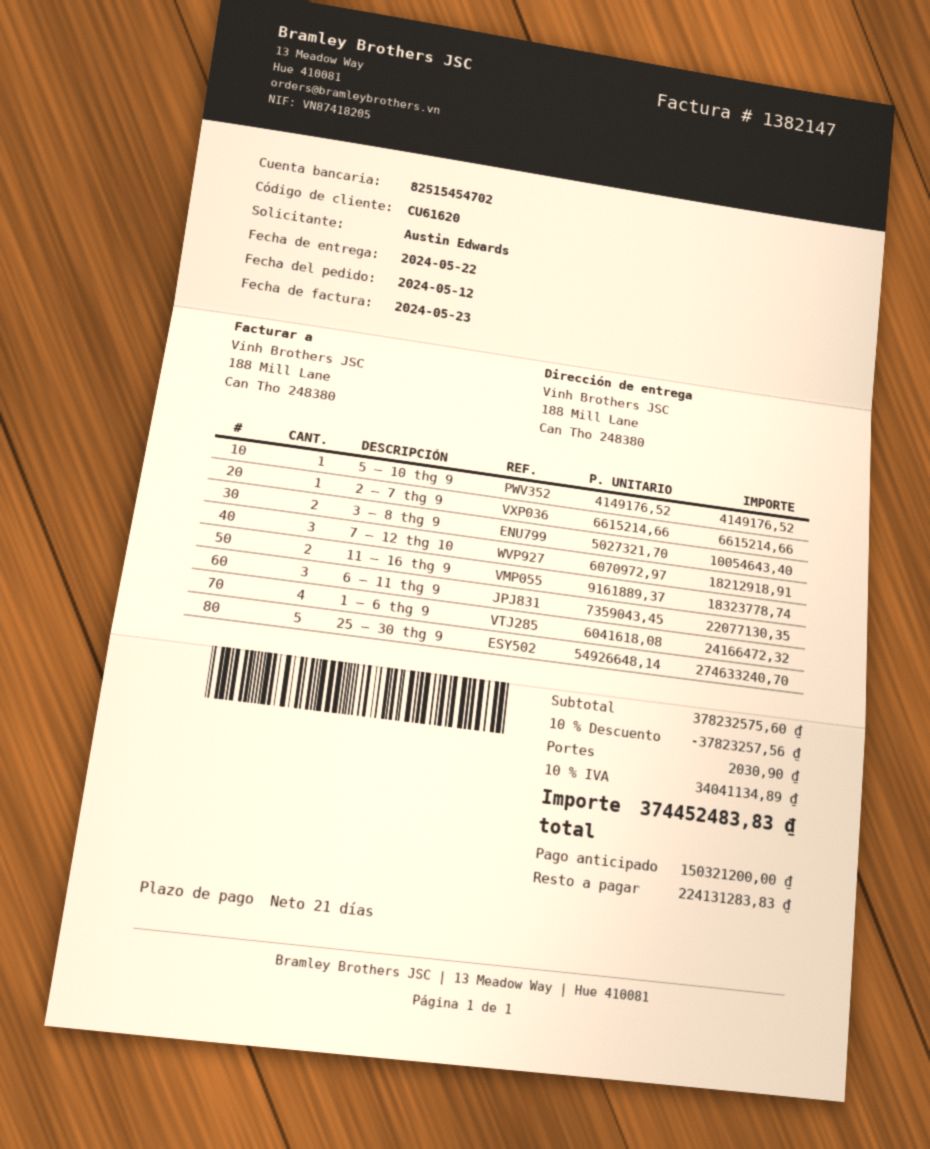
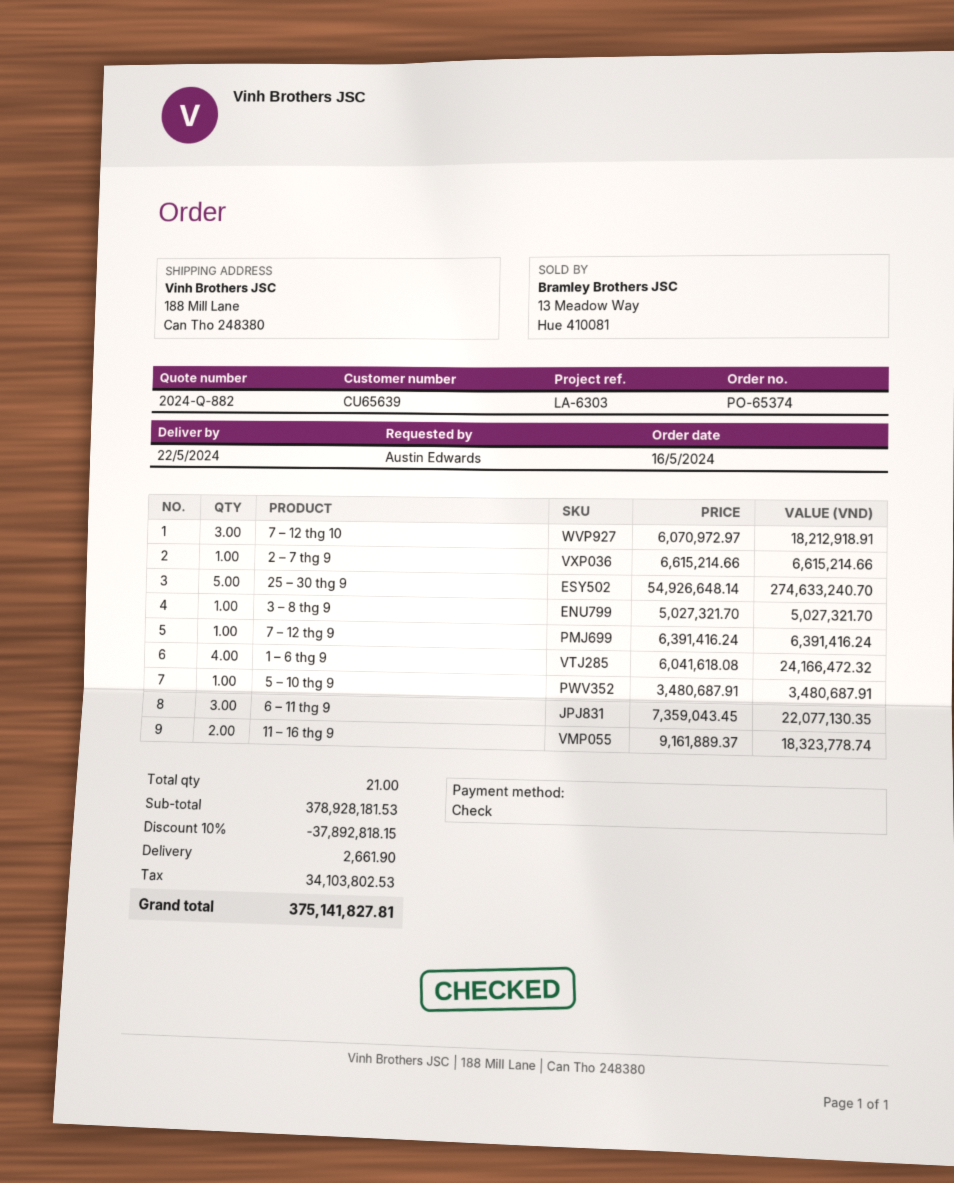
order date: 2024-05-12 -> 2024-05-16
customer number: CU61620 -> CU65639
5 – 10 thg 9: 1 x 4149176.52 = 4149176.52 -> 1 x 3480687.91 = 3480687.91
3 – 8 thg 9: 2 x 5027321.70 = 10054643.40 -> 1 x 5027321.70 = 5027321.70
7 – 12 thg 9: none -> 1 x 6391416.24 = 6391416.24
subtotal: 378232575.60 -> 378928181.53
discount: 10% = 37823257.56 -> 10% = 37892818.15
shipping: 2030.90 -> 2661.90
tax: 34041134.89 -> 34103802.53
total: 374452483.83 -> 375141827.81

